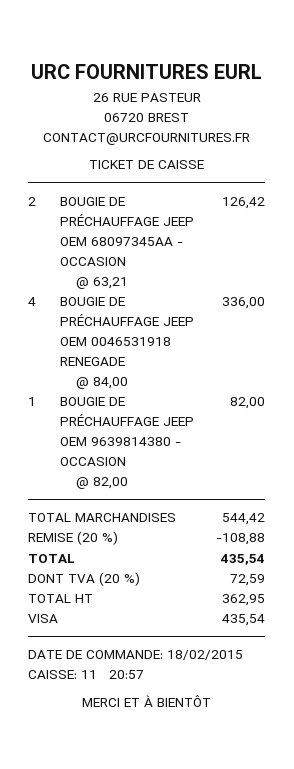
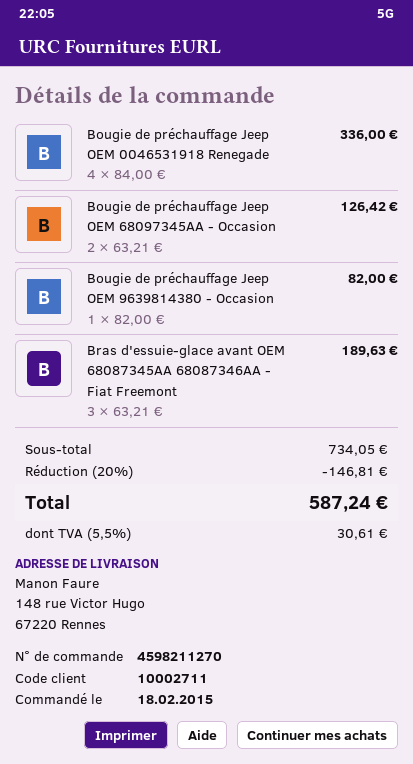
Bras d'essuie-glace avant OEM 68087345AA 68087346AA - Fiat Freemont: none -> 3 x 63.21 = 189.63
subtotal: 544.42 -> 734.05
discount: 20% = 108.88 -> 20% = 146.81
tax: 20% = 72.59 -> 5.5% = 30.61
total: 435.54 -> 587.24

